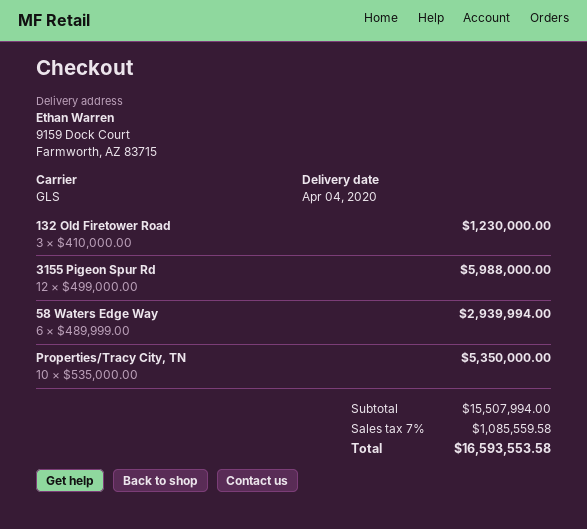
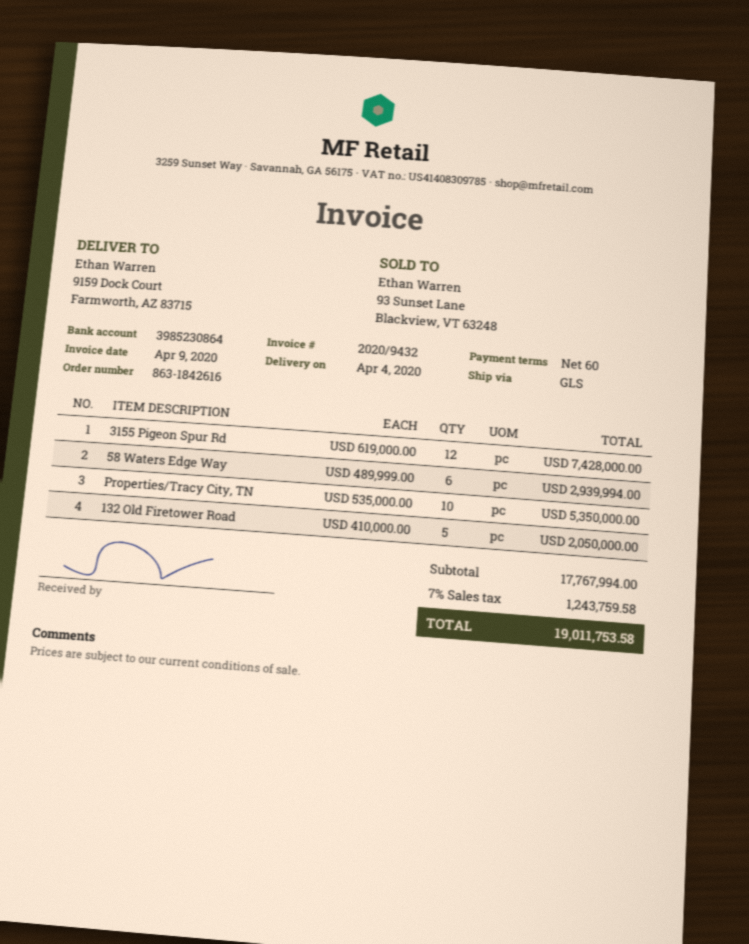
132 Old Firetower Road: 3 x 410000.00 = 1230000.00 -> 5 x 410000.00 = 2050000.00
3155 Pigeon Spur Rd: 12 x 499000.00 = 5988000.00 -> 12 x 619000.00 = 7428000.00
subtotal: 15507994.00 -> 17767994.00
tax: 7% = 1085559.58 -> 7% = 1243759.58
total: 16593553.58 -> 19011753.58

